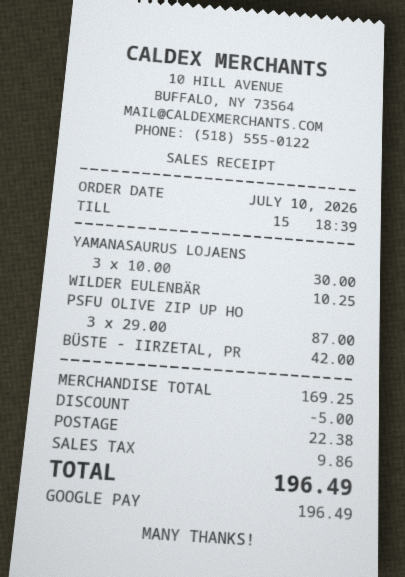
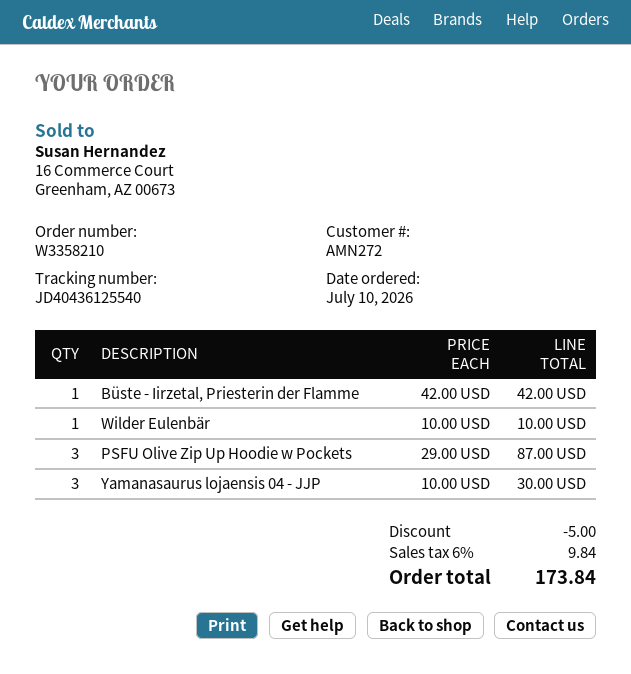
WILDER EULENBÄR: 1 x 10.25 = 10.25 -> 1 x 10.00 = 10.00
shipping: 22.38 -> none
tax: 9.86 -> 9.84
total: 196.49 -> 173.84

